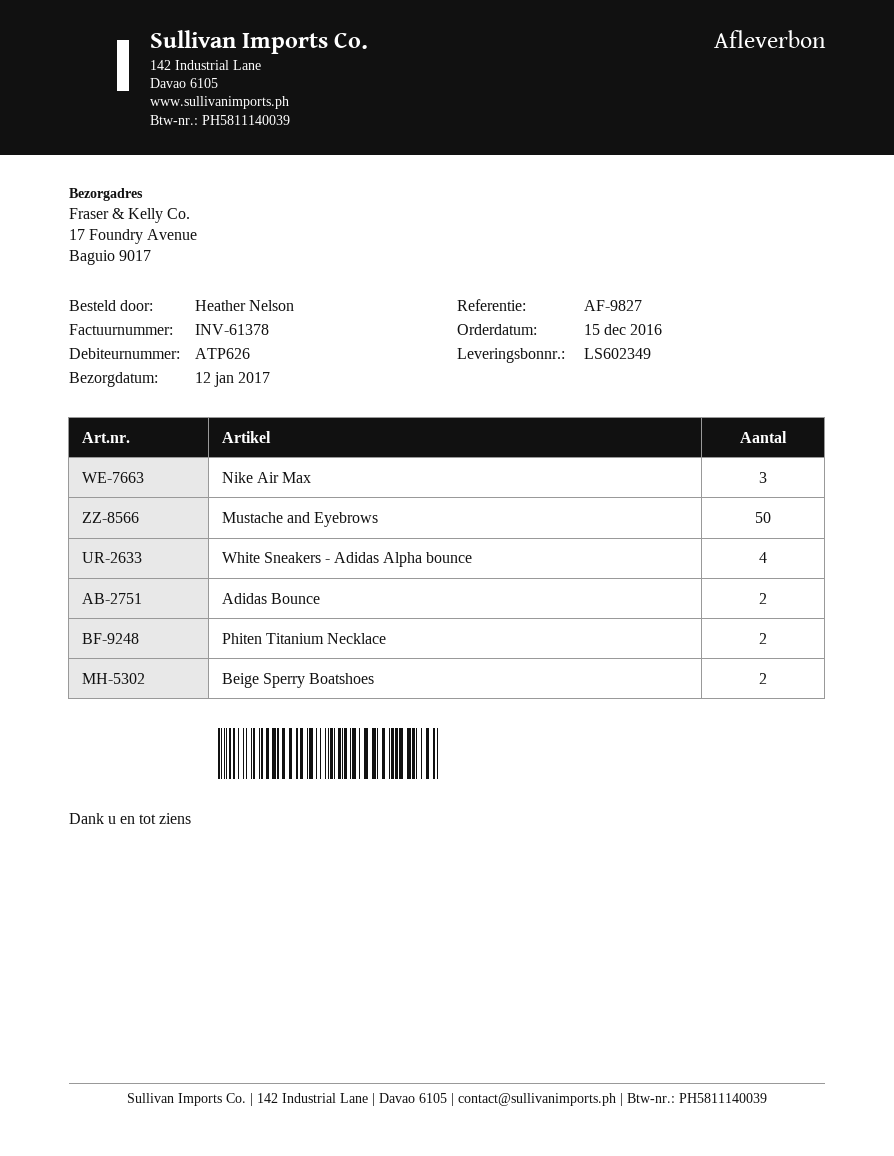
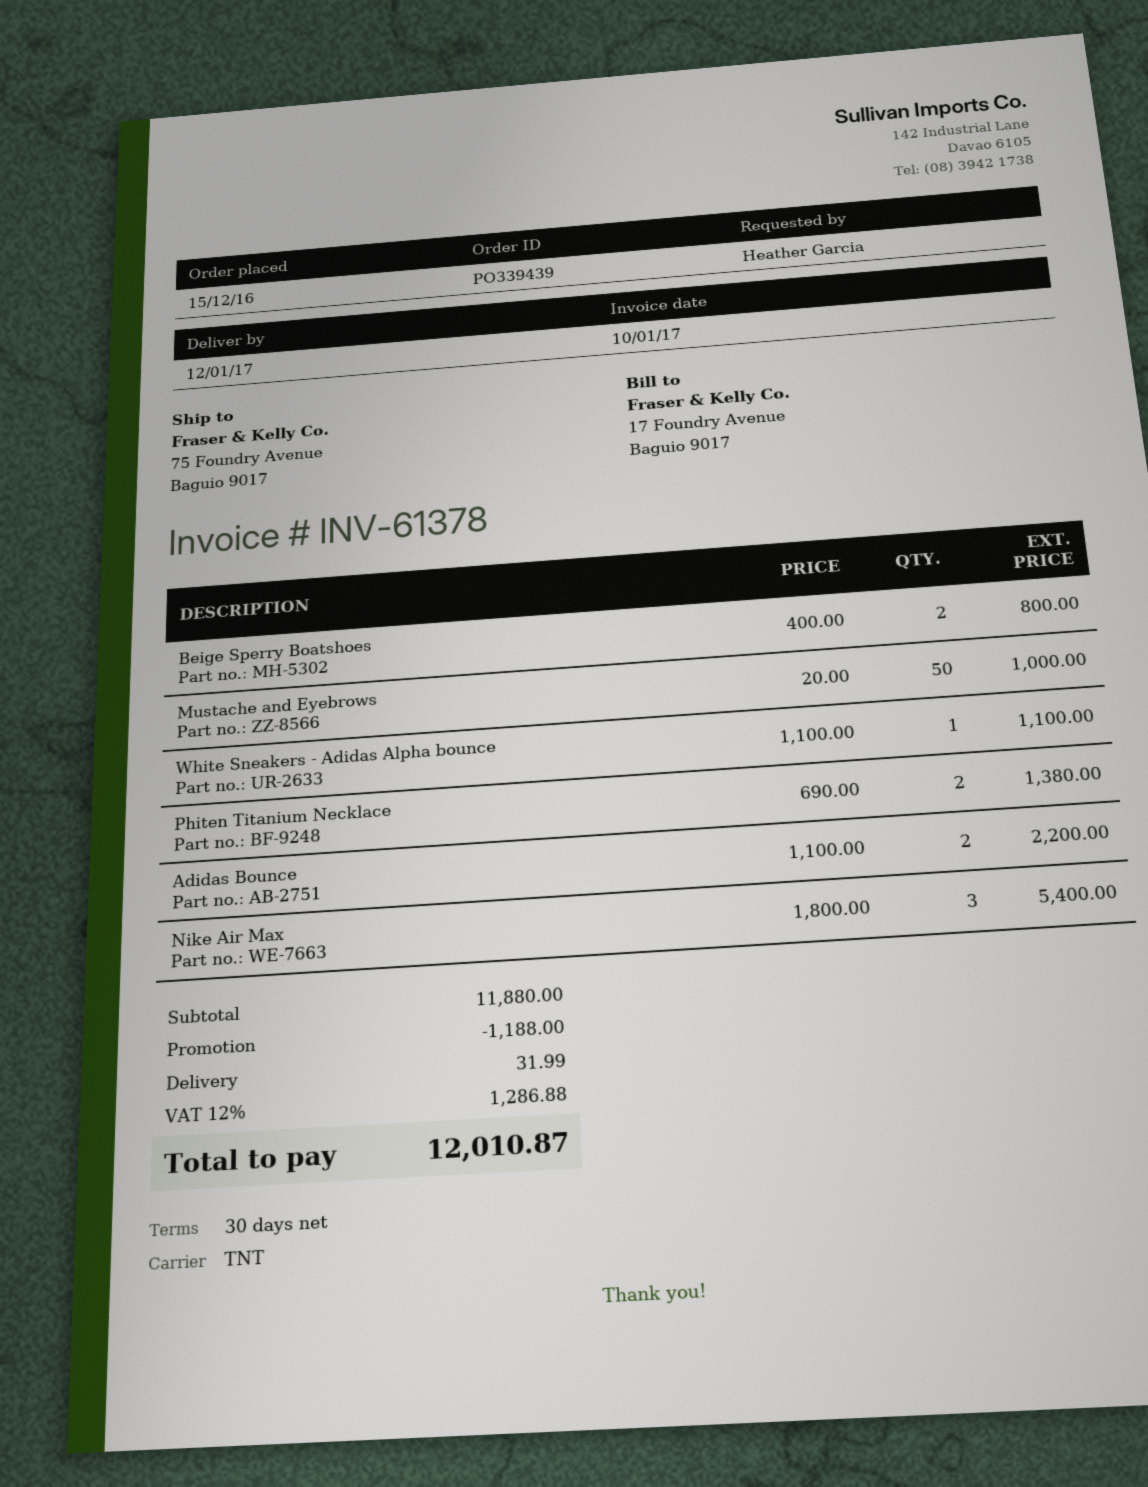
ordered by: Heather Nelson -> Heather Garcia
ship to: 17 Foundry Avenue, Baguio 9017 -> 75 Foundry Avenue, Baguio 9017
White Sneakers - Adidas Alpha bounce: 4 -> 1

